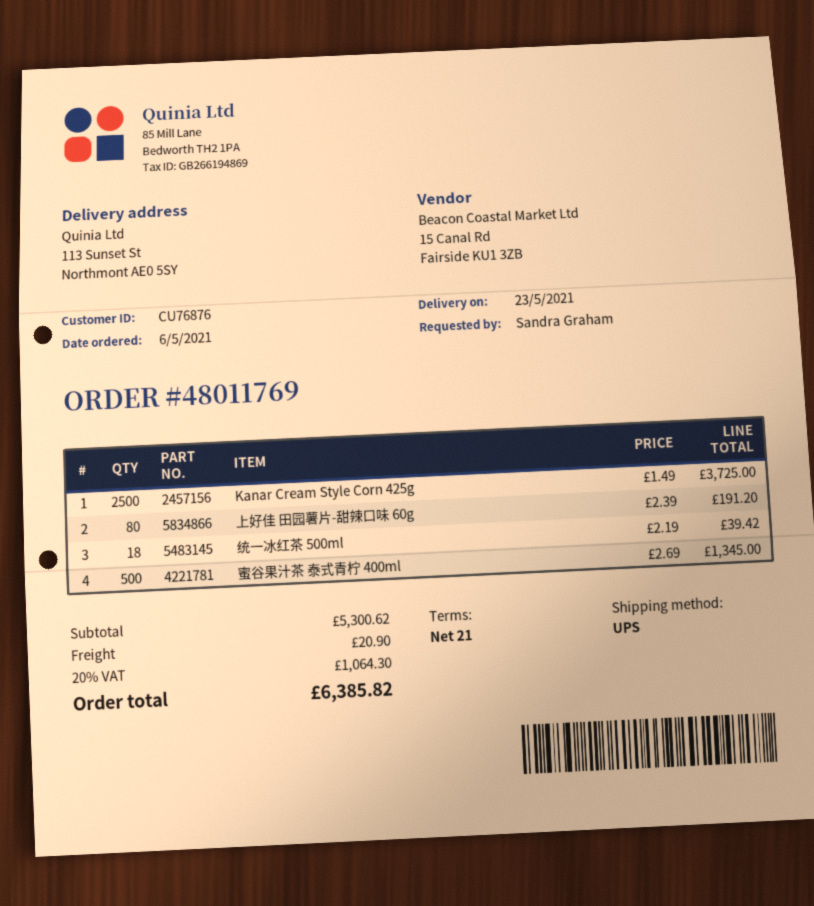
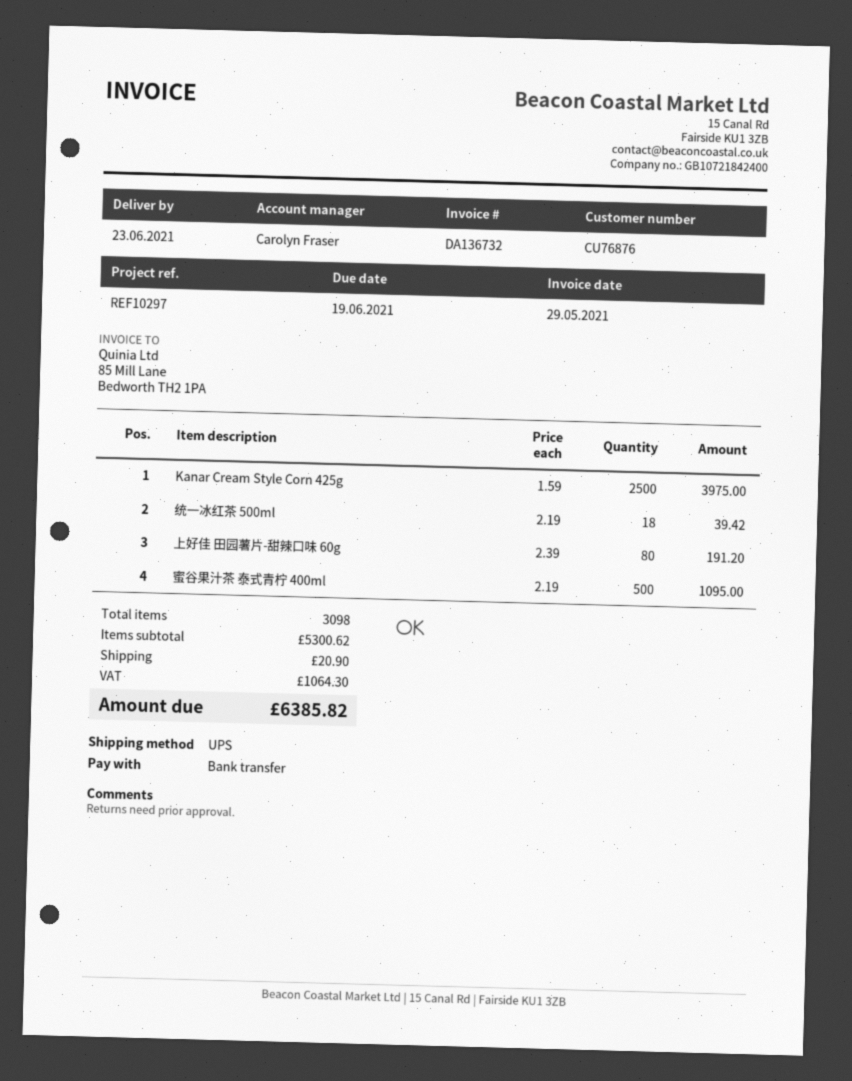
delivery date: 2021-05-23 -> 2021-06-23
Kanar Cream Style Corn 425g: 2500 x 1.49 = 3725.00 -> 2500 x 1.59 = 3975.00
蜜谷果汁茶 泰式青柠 400ml: 500 x 2.69 = 1345.00 -> 500 x 2.19 = 1095.00

